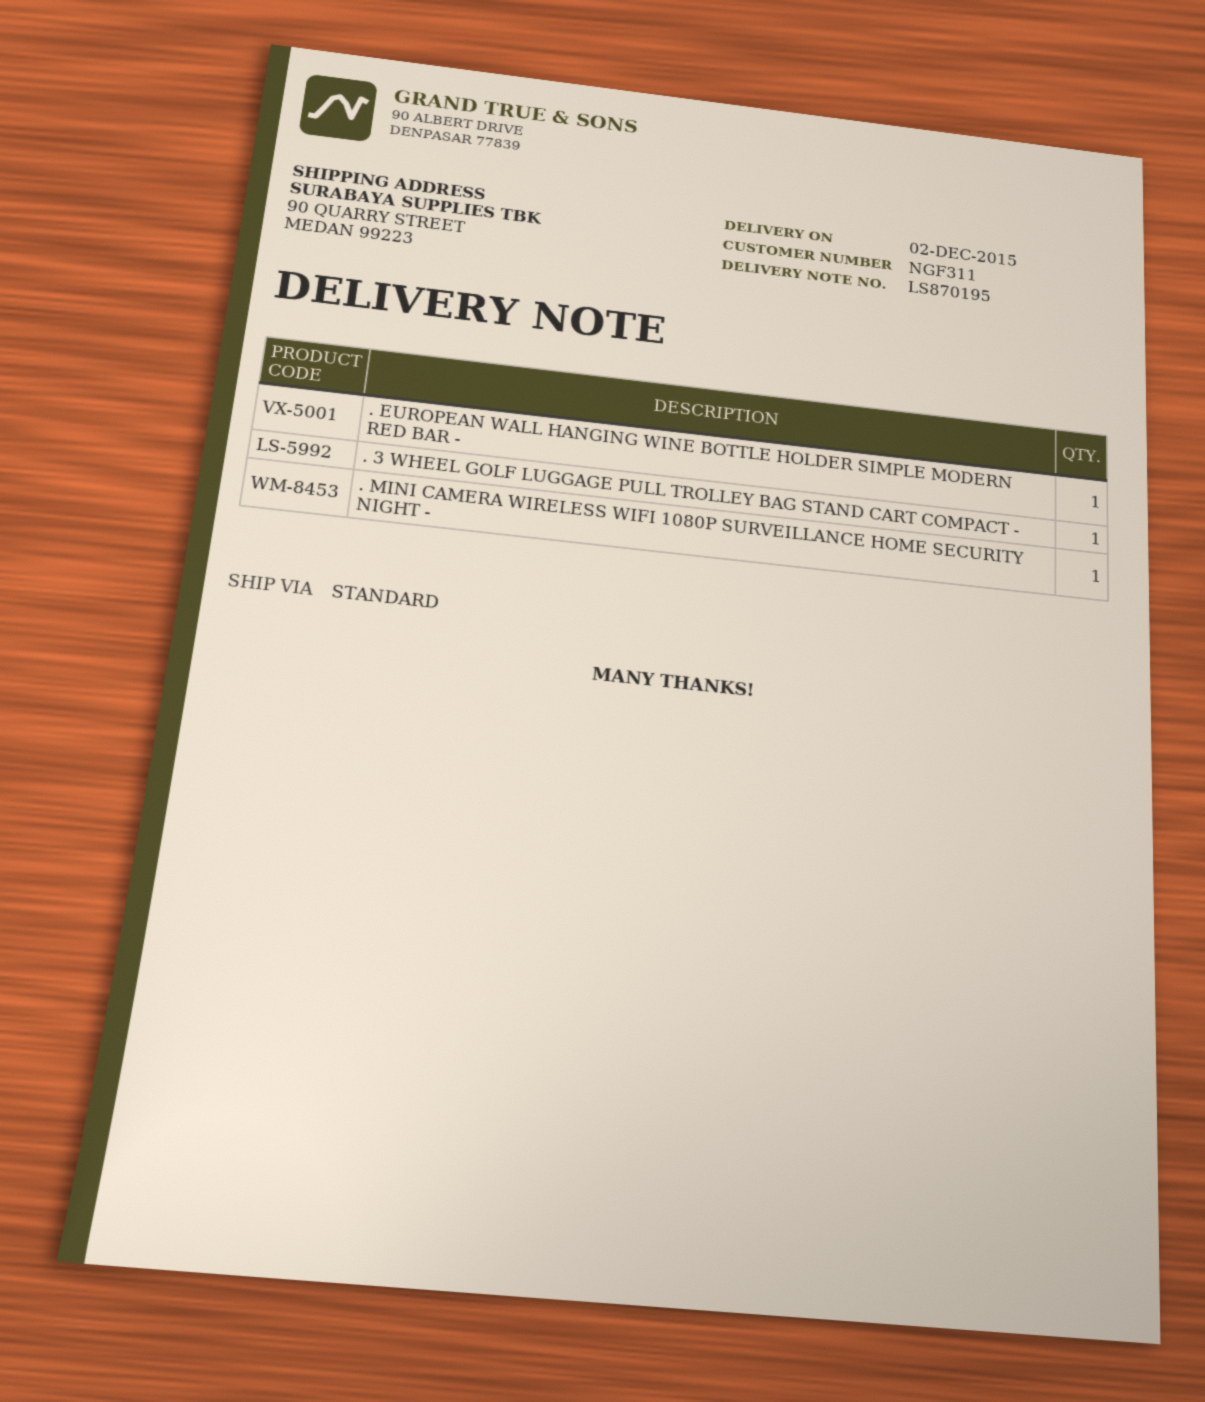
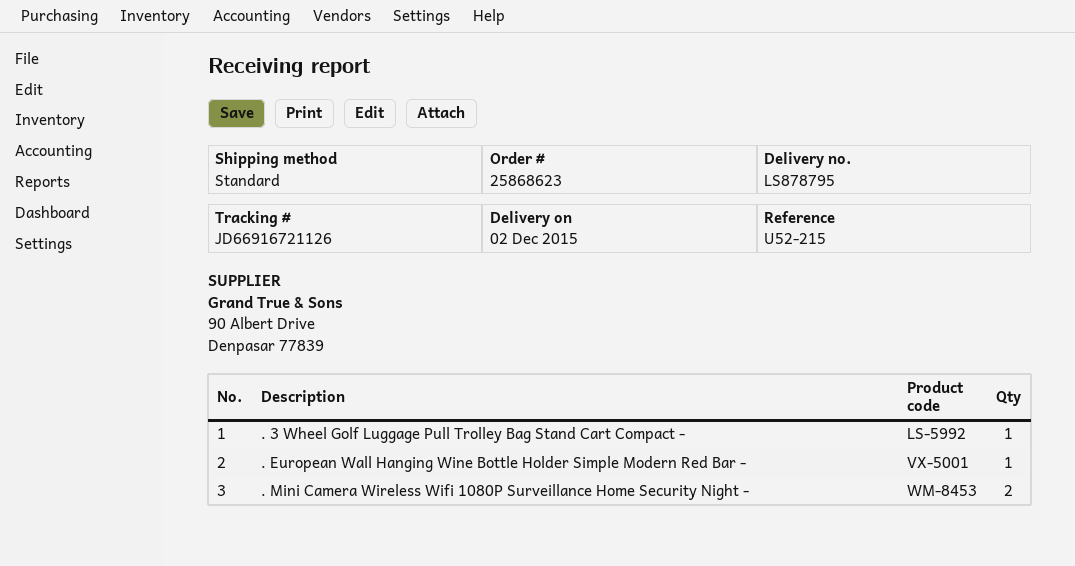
delivery note number: LS870195 -> LS878795
. MINI CAMERA WIRELESS WIFI 1080P SURVEILLANCE HOME SECURITY NIGHT -: 1 -> 2

